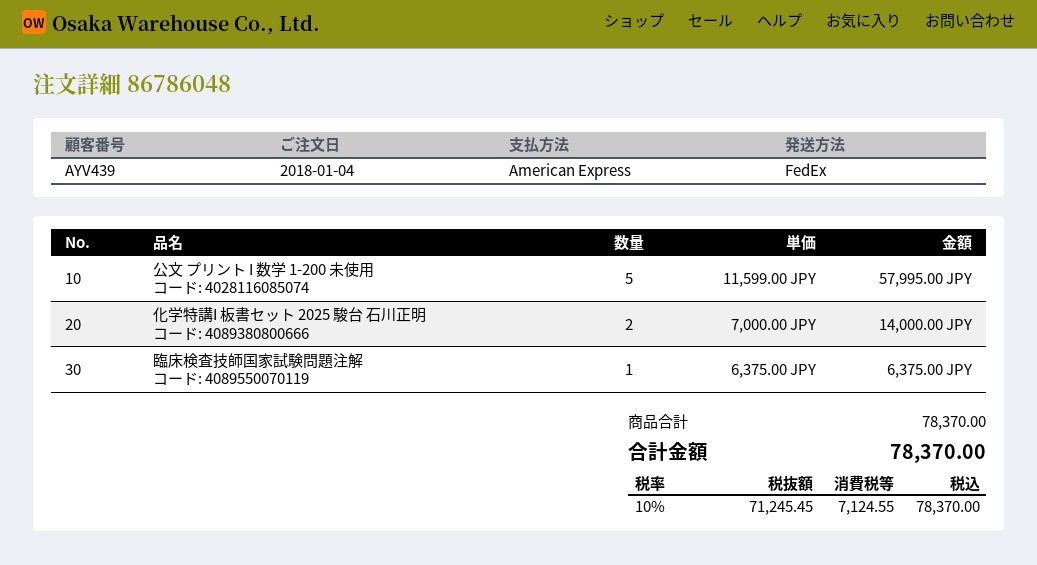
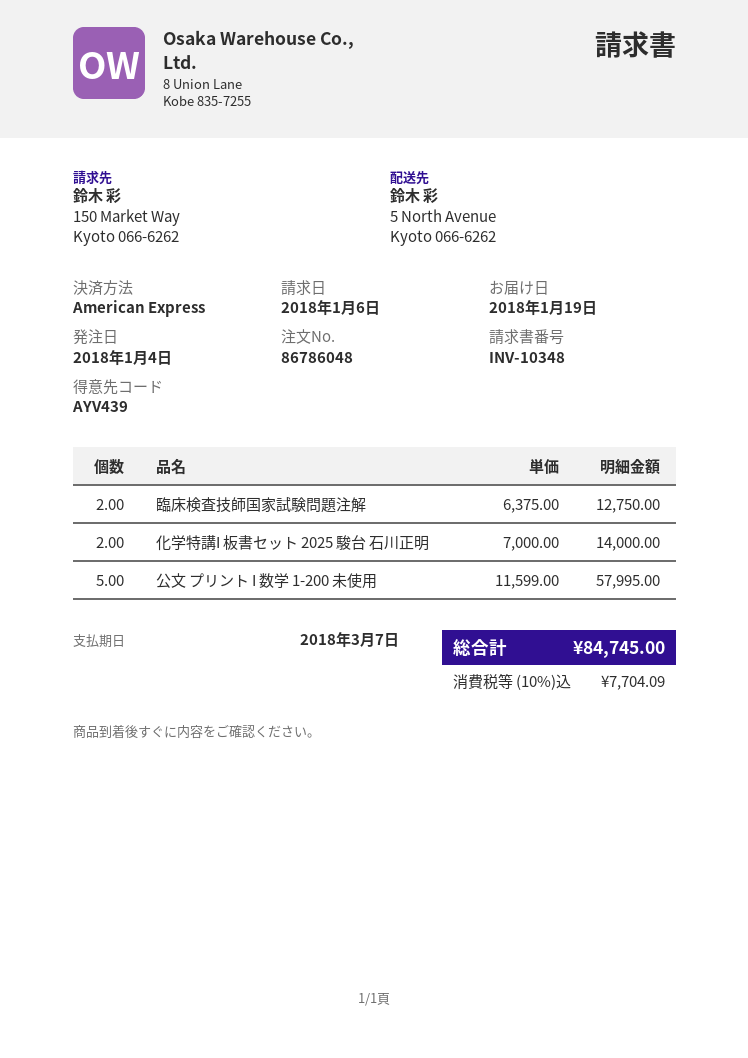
臨床検査技師国家試験問題注解: 1 x 6375.00 = 6375.00 -> 2 x 6375.00 = 12750.00
tax: 10% = 7124.55 -> 10% = 7704.09
total: 78370.00 -> 84745.00

